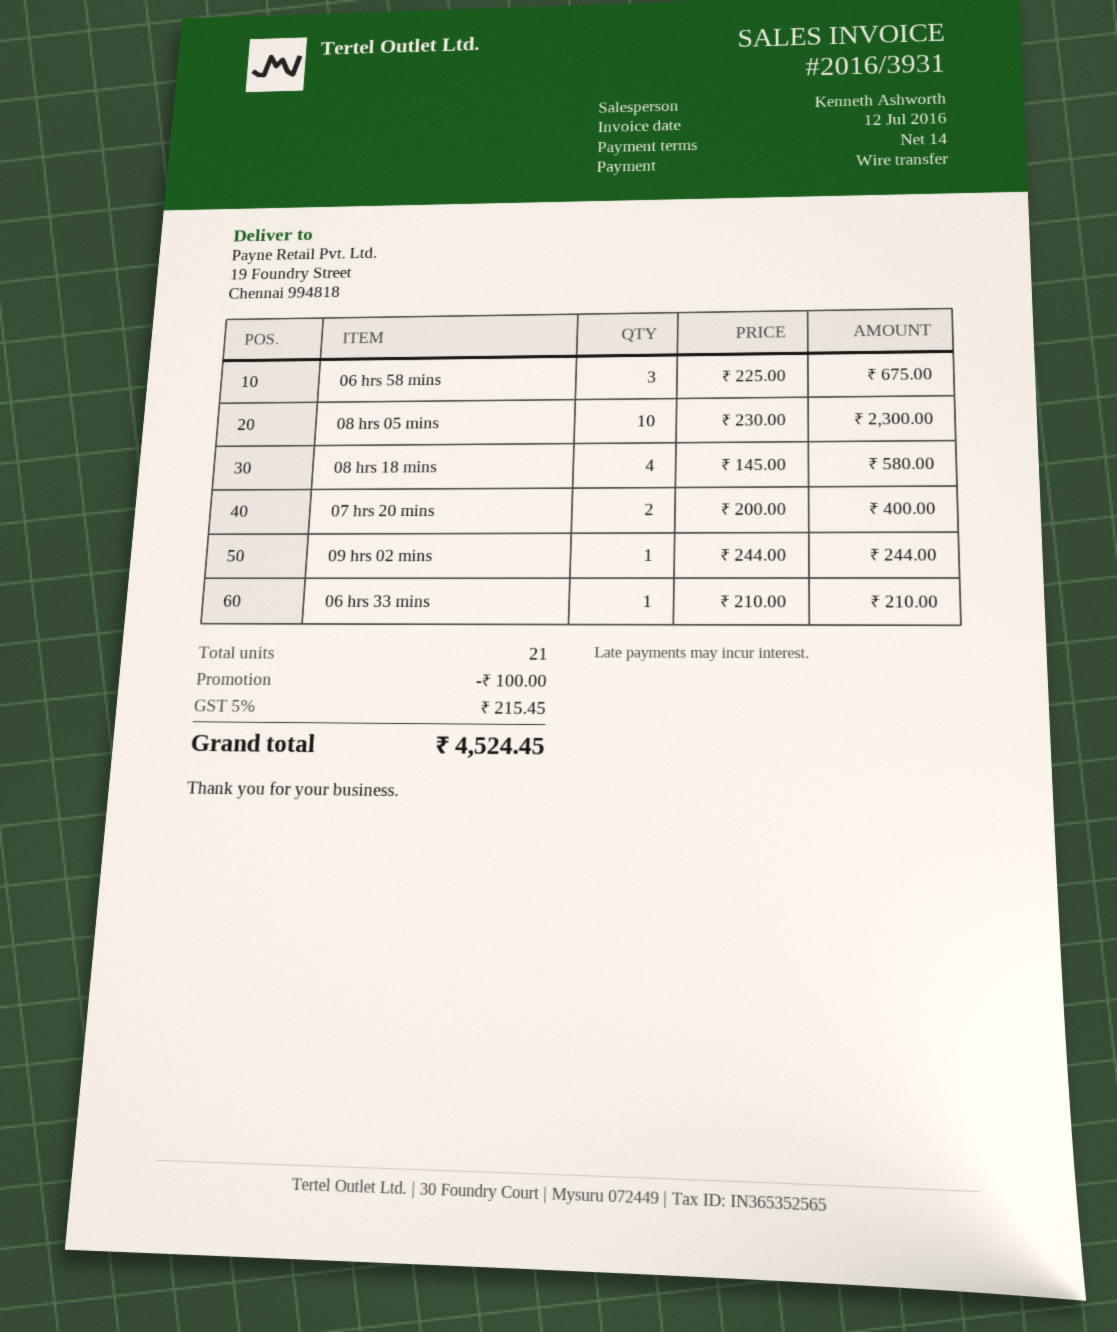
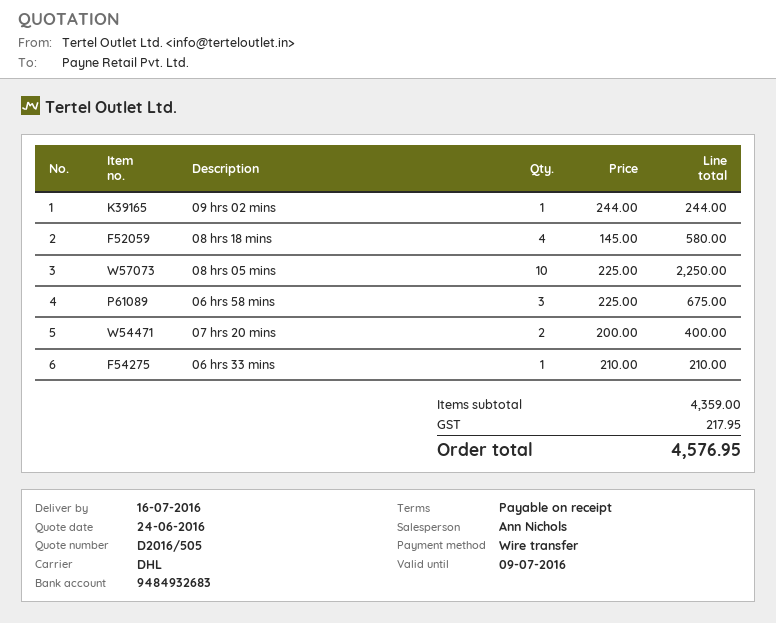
payment terms: 14 days -> on receipt
sales rep: Kenneth Ashworth -> Ann Nichols
08 hrs 05 mins: 10 x 230.00 = 2300.00 -> 10 x 225.00 = 2250.00
discount: 100.00 -> none
tax: 215.45 -> 217.95
total: 4524.45 -> 4576.95

